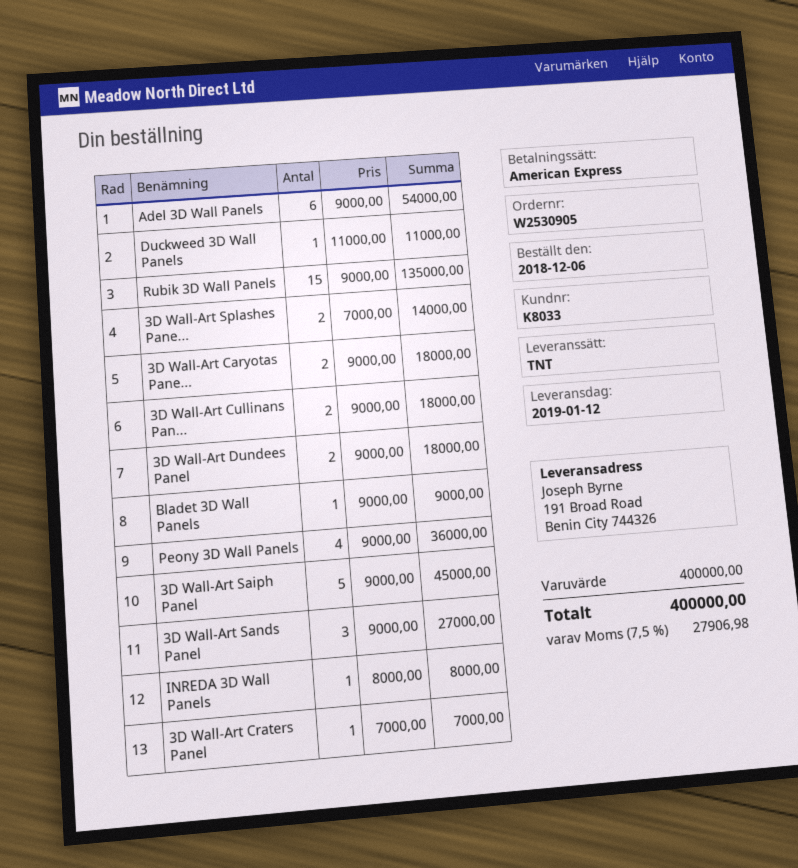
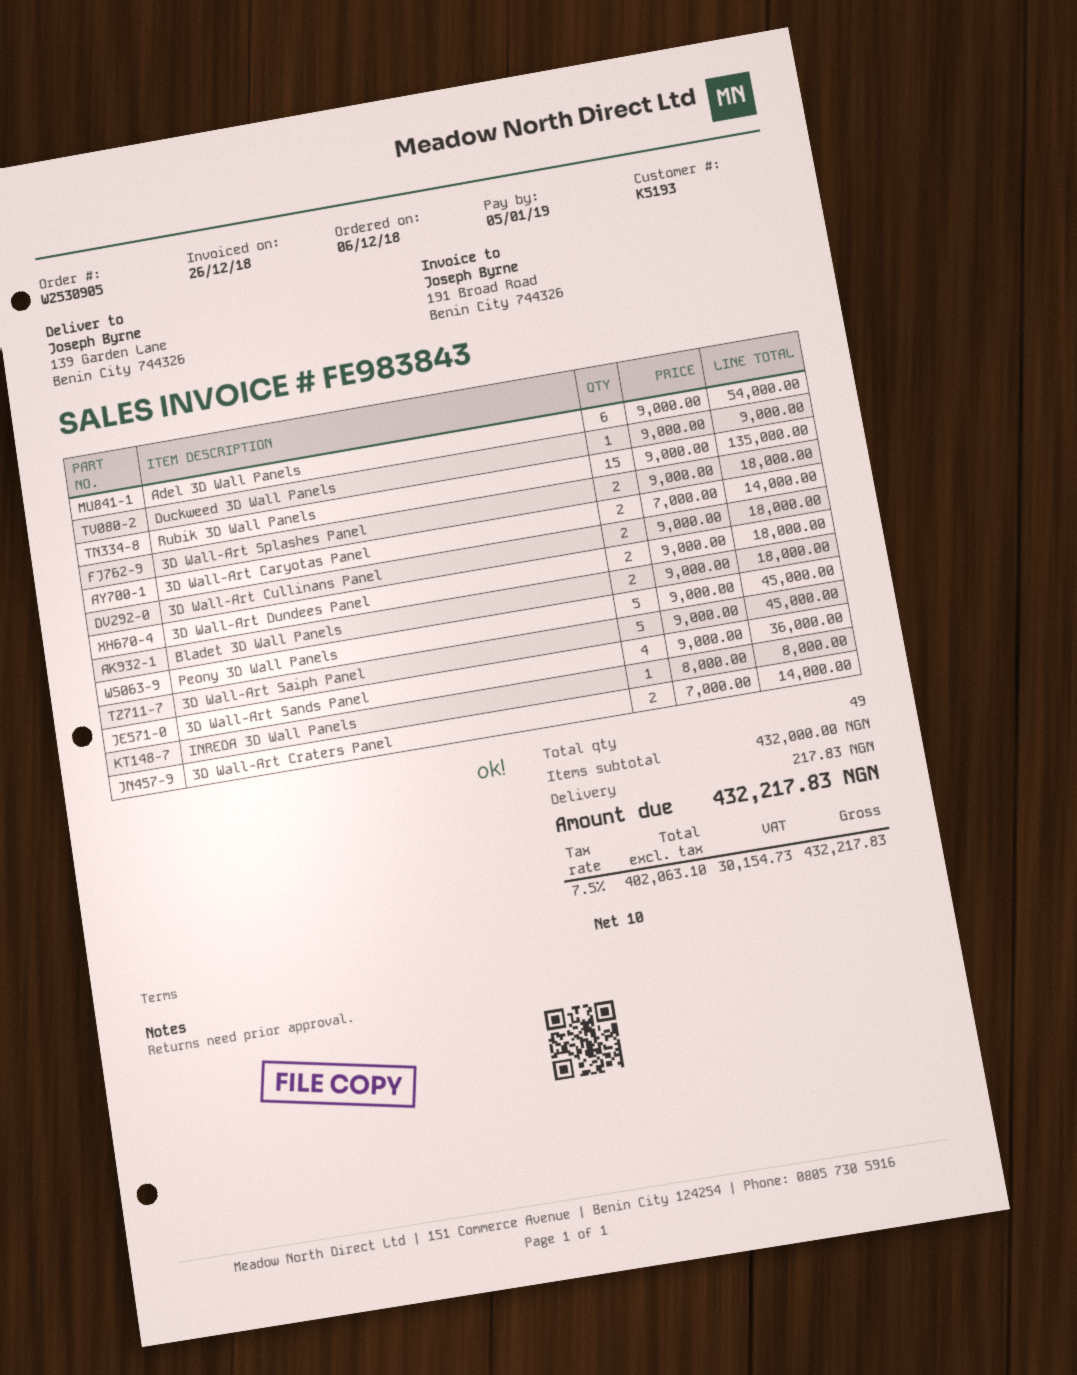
customer number: K8033 -> K5193
ship to: 191 Broad Road, Benin City 744326 -> 139 Garden Lane, Benin City 744326
Duckweed 3D Wall Panels: 1 x 11000.00 = 11000.00 -> 1 x 9000.00 = 9000.00
3D Wall-Art Splashes Pane...: 2 x 7000.00 = 14000.00 -> 2 x 9000.00 = 18000.00
3D Wall-Art Caryotas Pane...: 2 x 9000.00 = 18000.00 -> 2 x 7000.00 = 14000.00
Bladet 3D Wall Panels: 1 x 9000.00 = 9000.00 -> 2 x 9000.00 = 18000.00
Peony 3D Wall Panels: 4 x 9000.00 = 36000.00 -> 5 x 9000.00 = 45000.00
3D Wall-Art Sands Panel: 3 x 9000.00 = 27000.00 -> 4 x 9000.00 = 36000.00
3D Wall-Art Craters Panel: 1 x 7000.00 = 7000.00 -> 2 x 7000.00 = 14000.00
subtotal: 400000.00 -> 432000.00
shipping: none -> 217.83
tax: 7.5% = 27906.98 -> 7.5% = 30154.73
total: 400000.00 -> 432217.83

